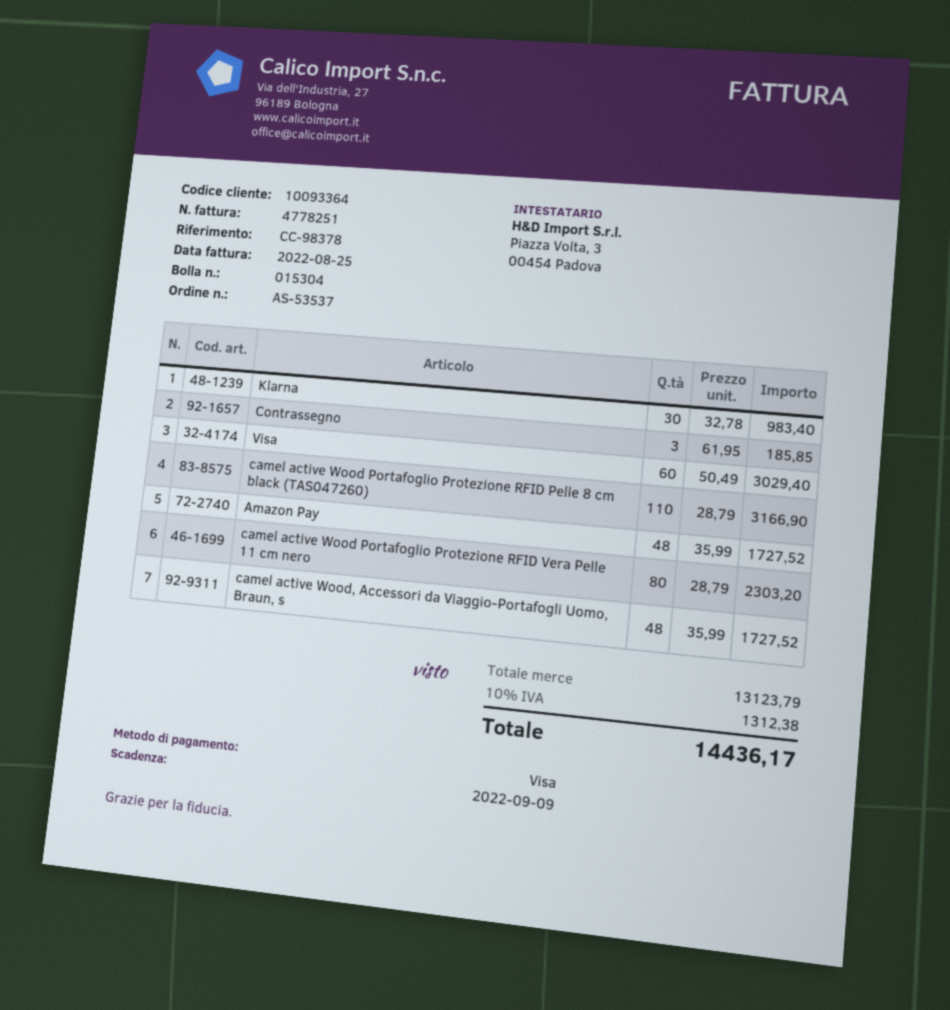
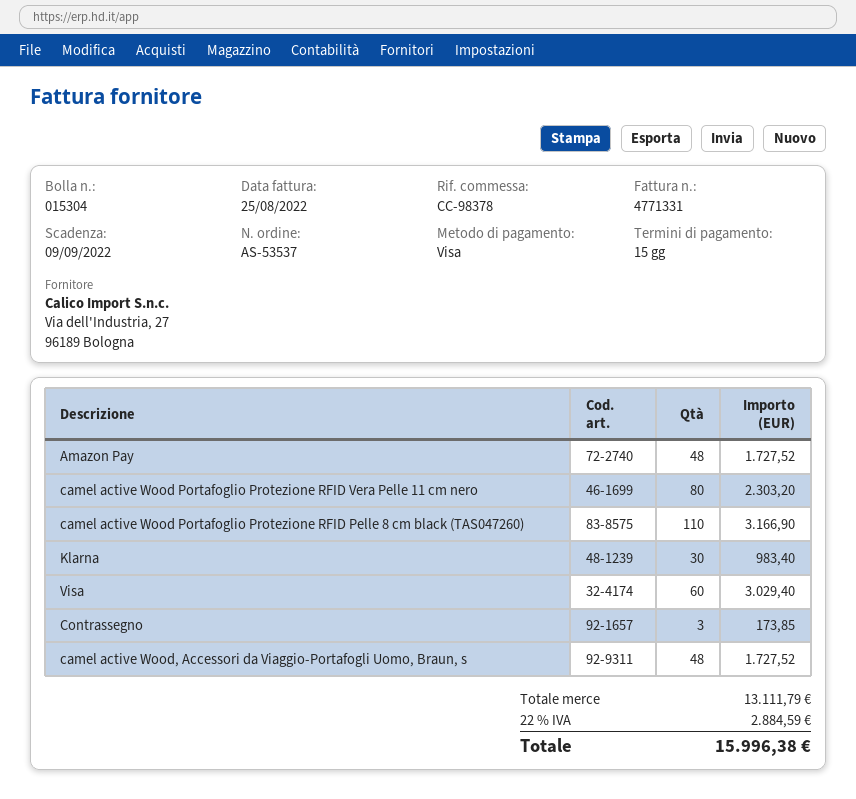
invoice number: 4778251 -> 4771331
Contrassegno: 3 for 185.85 -> 3 for 173.85
subtotal: 13123.79 -> 13111.79
tax: 10% = 1312.38 -> 22% = 2884.59
total: 14436.17 -> 15996.38

